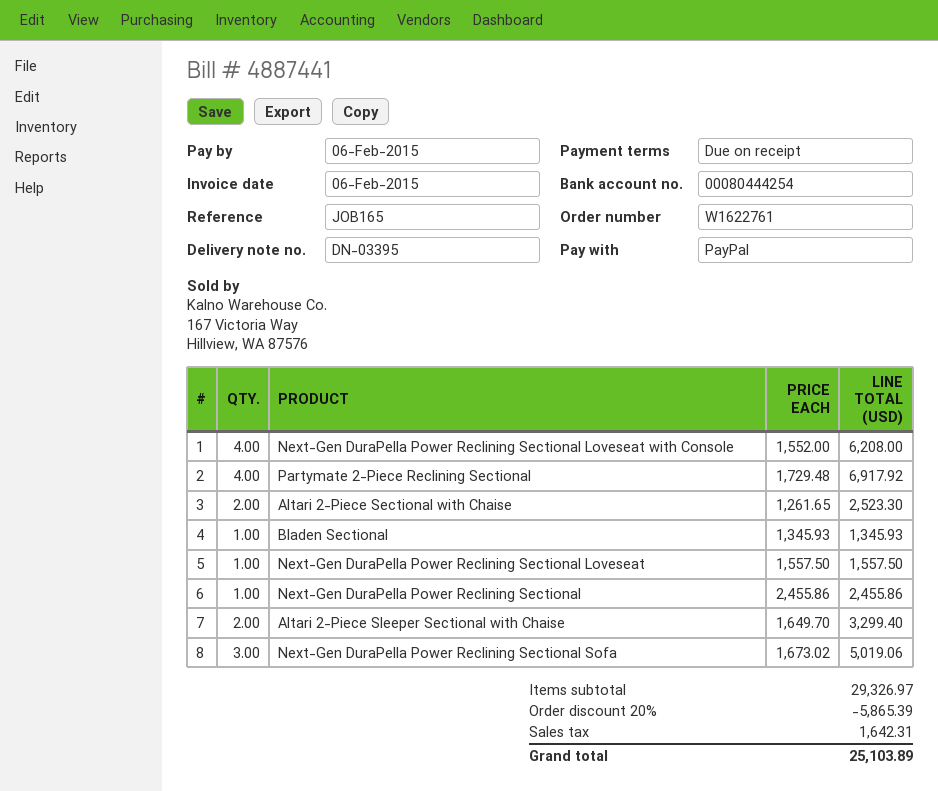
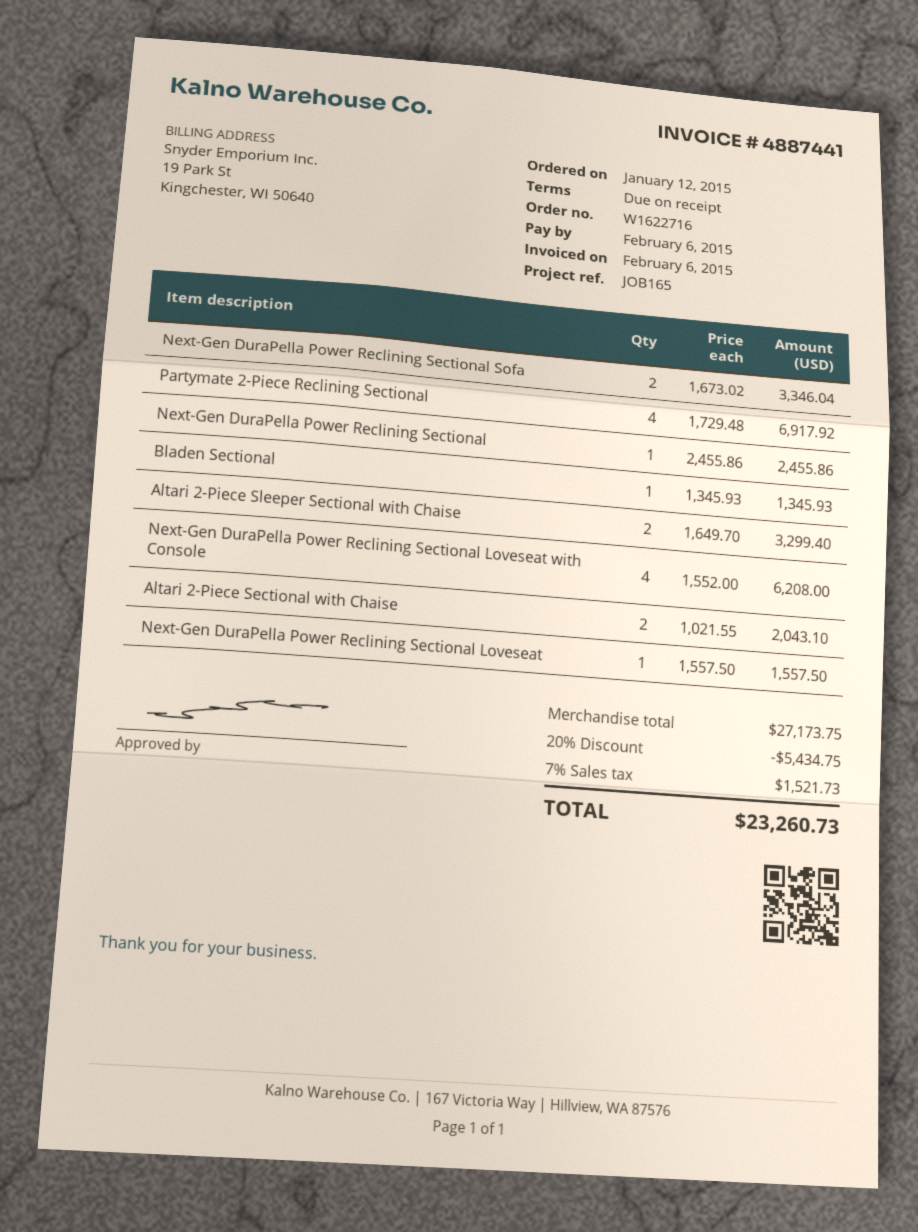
order number: W1622761 -> W1622716
Altari 2-Piece Sectional with Chaise: 2 x 1261.65 = 2523.30 -> 2 x 1021.55 = 2043.10
Next-Gen DuraPella Power Reclining Sectional Sofa: 3 x 1673.02 = 5019.06 -> 2 x 1673.02 = 3346.04
subtotal: 29326.97 -> 27173.75
discount: 20% = 5865.39 -> 20% = 5434.75
tax: 1642.31 -> 1521.73
total: 25103.89 -> 23260.73

